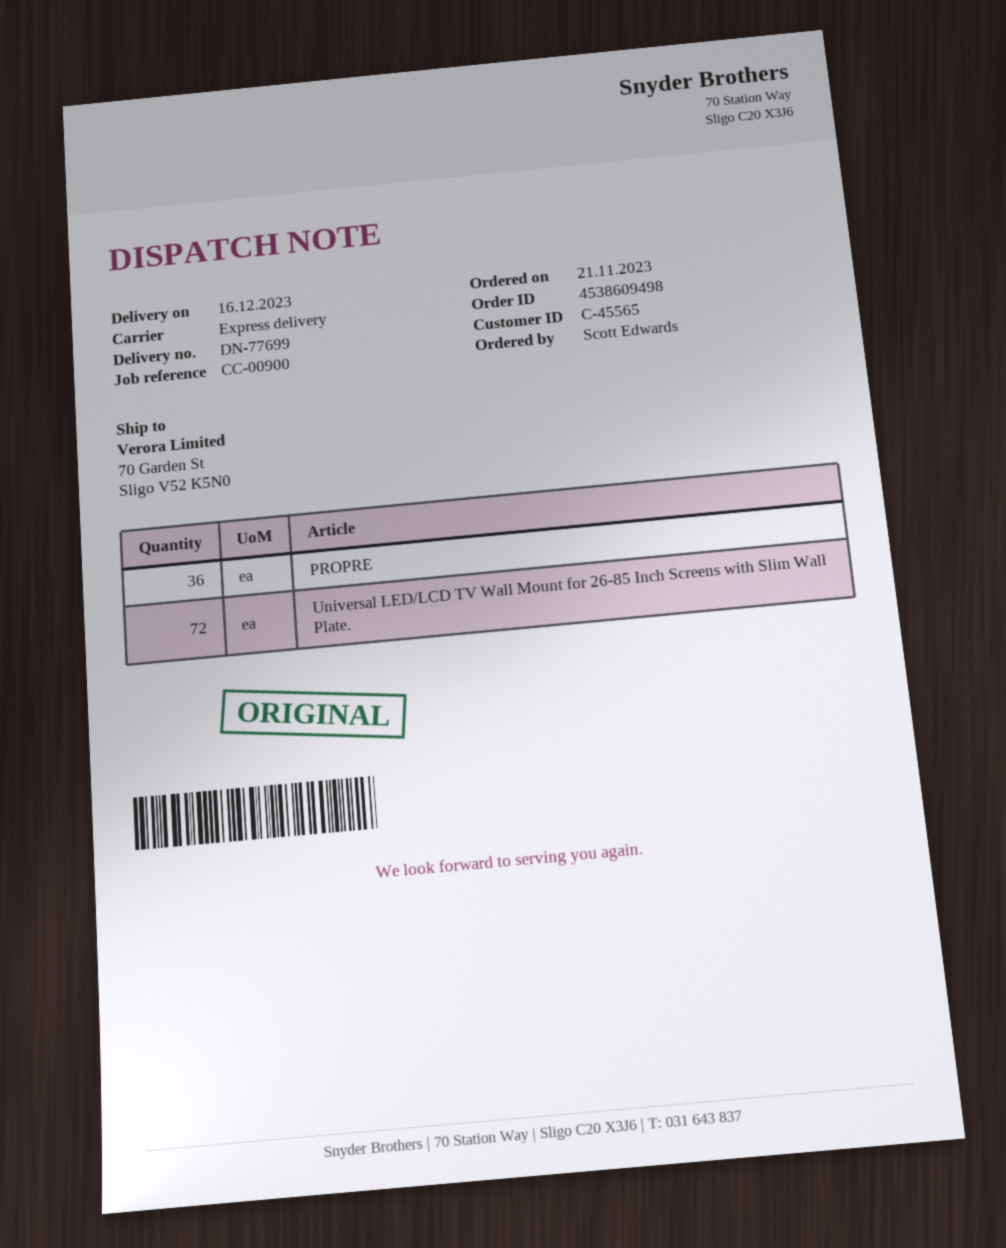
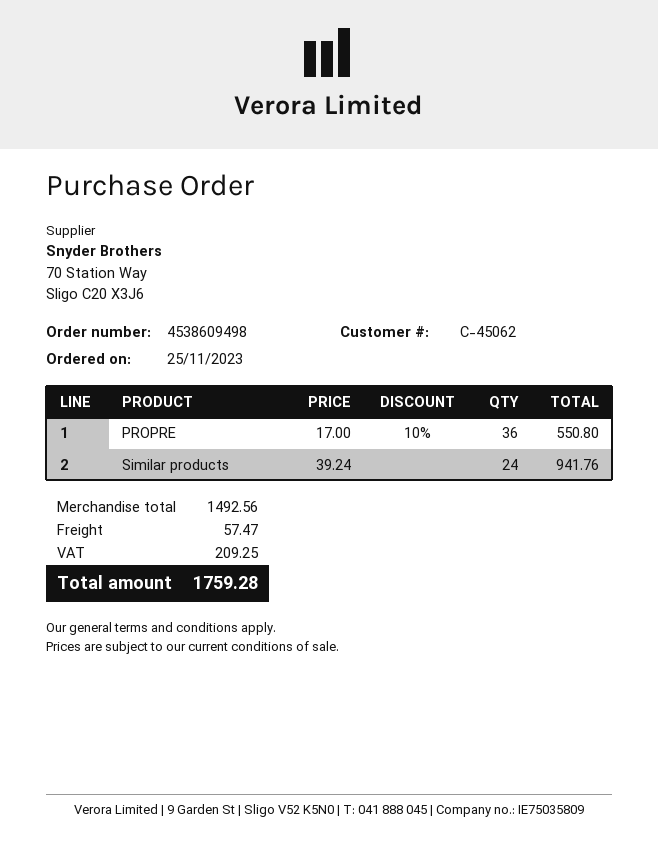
order date: 2023-11-21 -> 2023-11-25
customer number: C-45565 -> C-45062
Universal LED/LCD TV Wall Mount for 26-85 Inch Screens with Slim Wall Plate.: 72 -> none
Similar products: none -> 24

